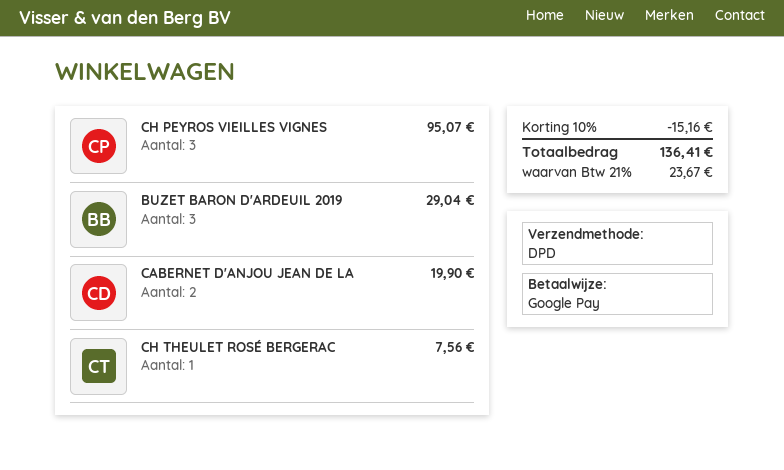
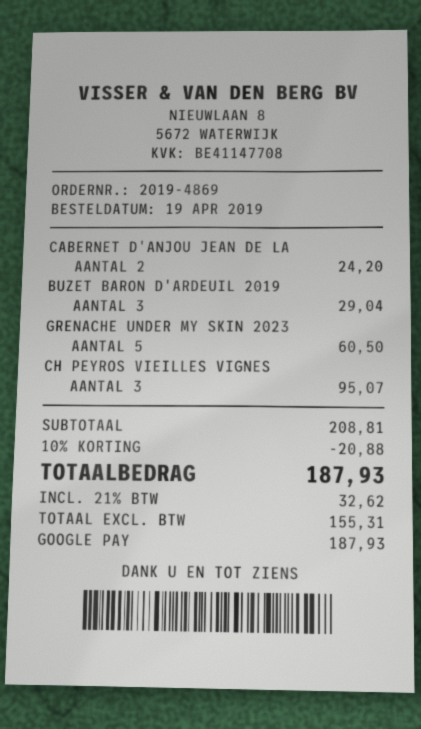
CABERNET D'ANJOU JEAN DE LA: 2 for 19.90 -> 2 for 24.20
CH THEULET ROSÉ BERGERAC: 1 for 7.56 -> none
GRENACHE UNDER MY SKIN 2023: none -> 5 for 60.50
discount: 10% = 15.16 -> 10% = 20.88
tax: 21% = 23.67 -> 21% = 32.62
total: 136.41 -> 187.93

